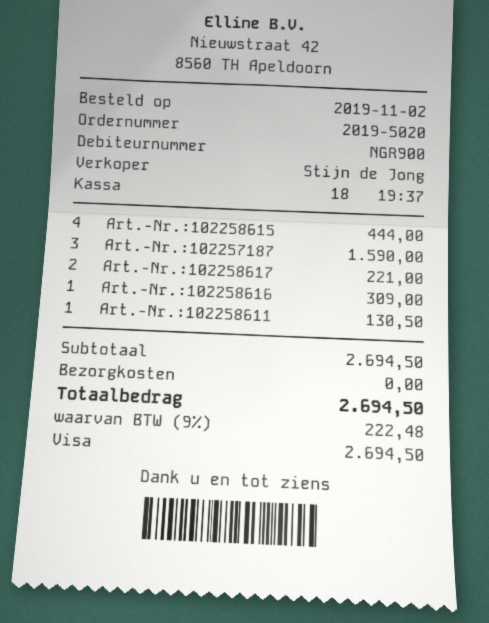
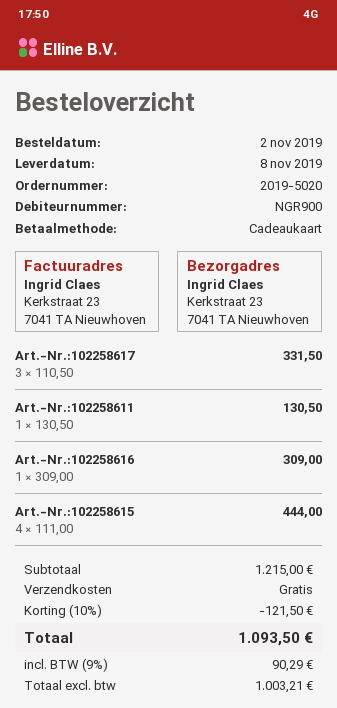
payment method: Visa -> gift card
Art.-Nr.:102257187: 3 for 1590.00 -> none
Art.-Nr.:102258617: 2 for 221.00 -> 3 for 331.50
subtotal: 2694.50 -> 1215.00
discount: none -> 10% = 121.50
tax: 9% = 222.48 -> 9% = 90.29
total: 2694.50 -> 1093.50

